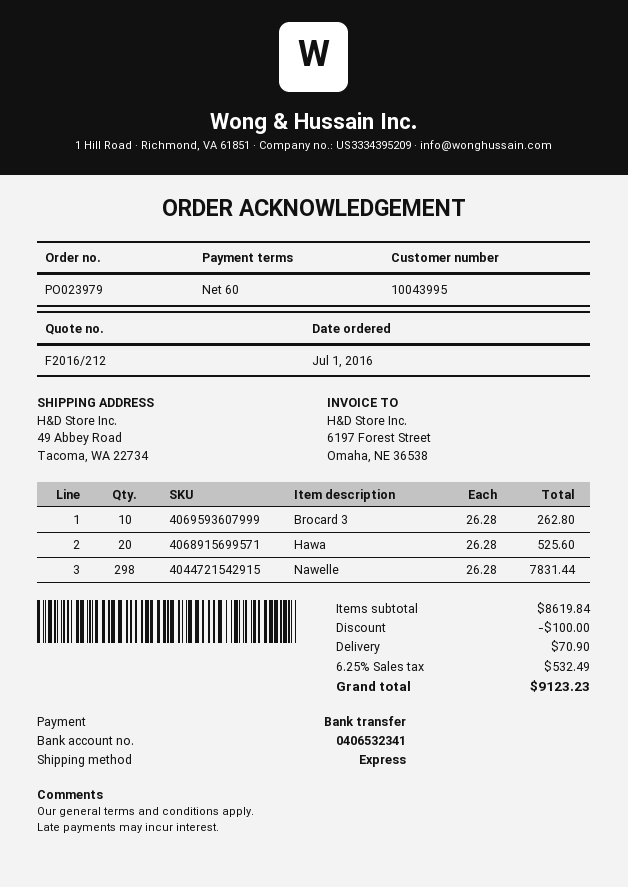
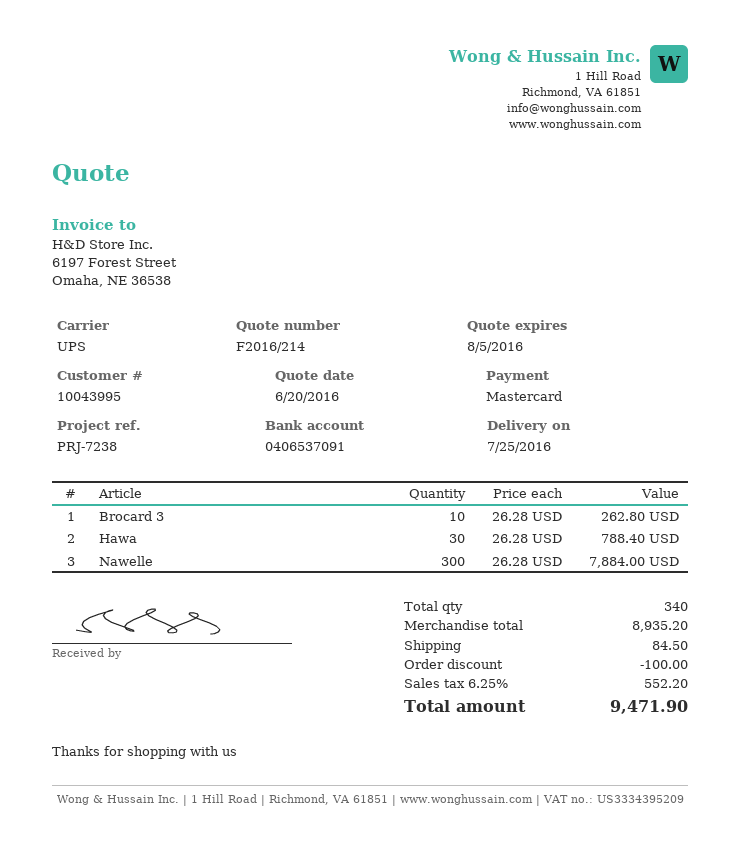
quote number: F2016/212 -> F2016/214
payment method: bank transfer -> Mastercard
bank account: 0406532341 -> 0406537091
shipping method: express -> UPS
Hawa: 20 x 26.28 = 525.60 -> 30 x 26.28 = 788.40
Nawelle: 298 x 26.28 = 7831.44 -> 300 x 26.28 = 7884.00
subtotal: 8619.84 -> 8935.20
shipping: 70.90 -> 84.50
tax: 6.25% = 532.49 -> 6.25% = 552.20
total: 9123.23 -> 9471.90

